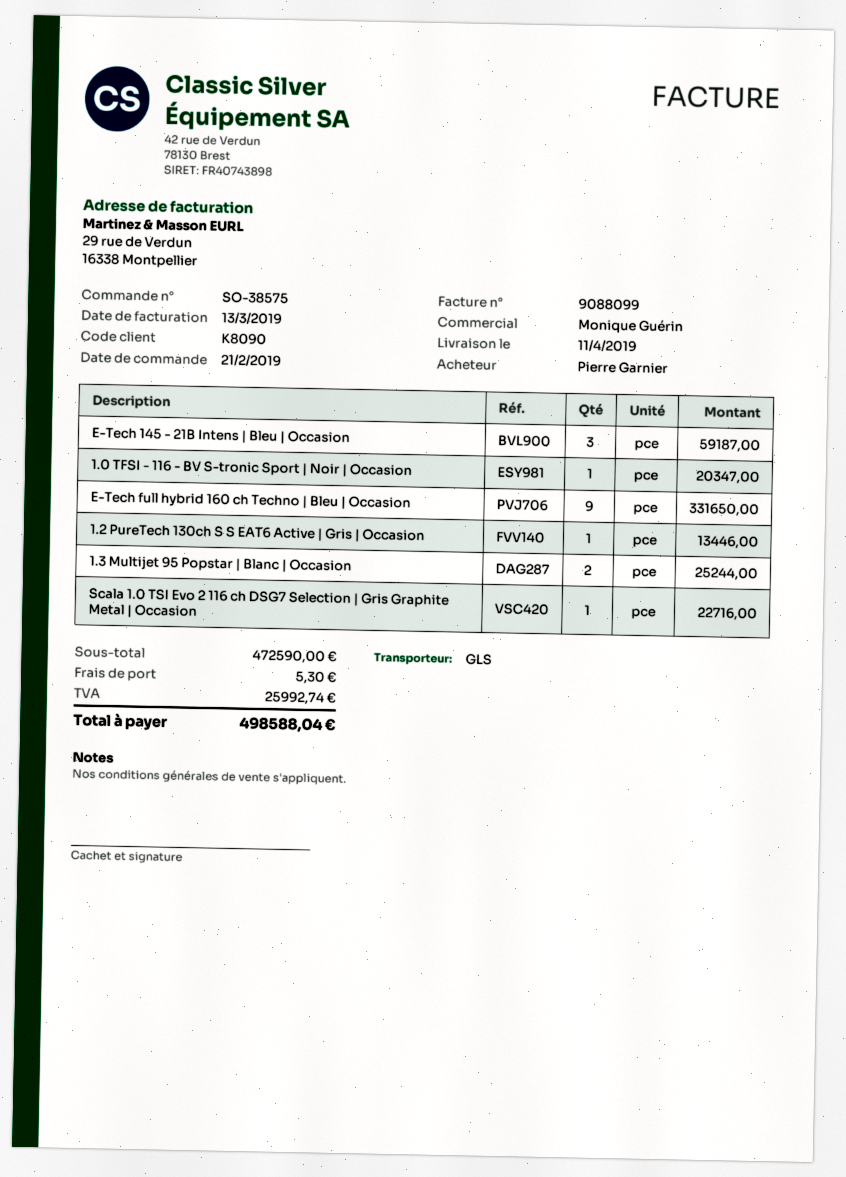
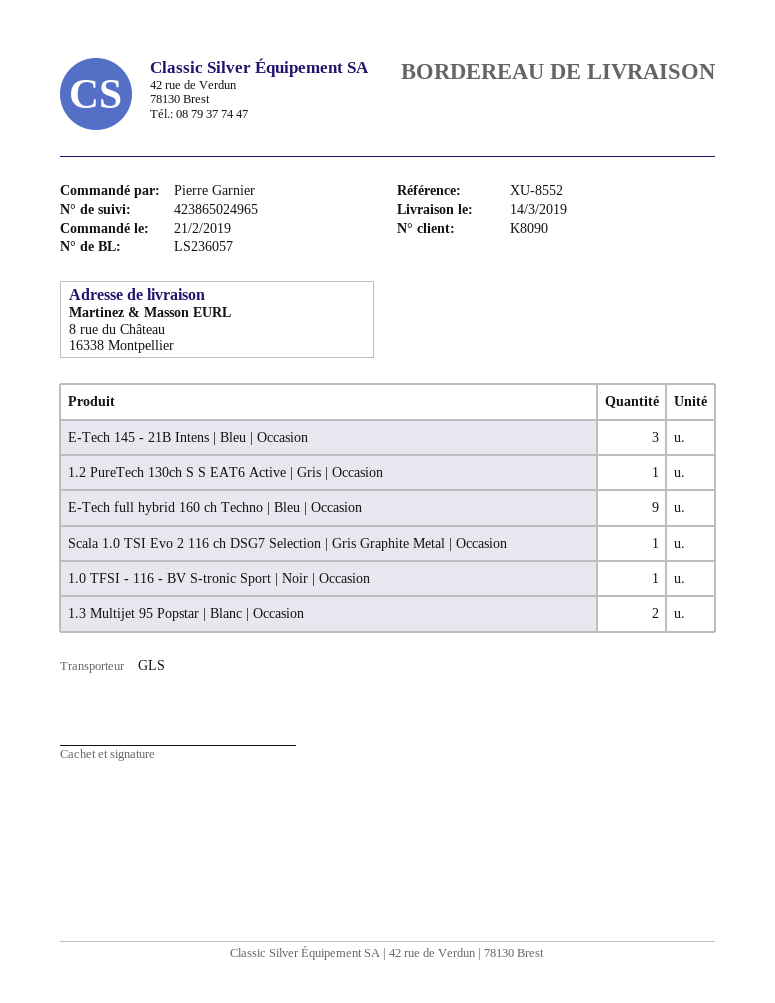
delivery date: 2019-04-11 -> 2019-03-14

